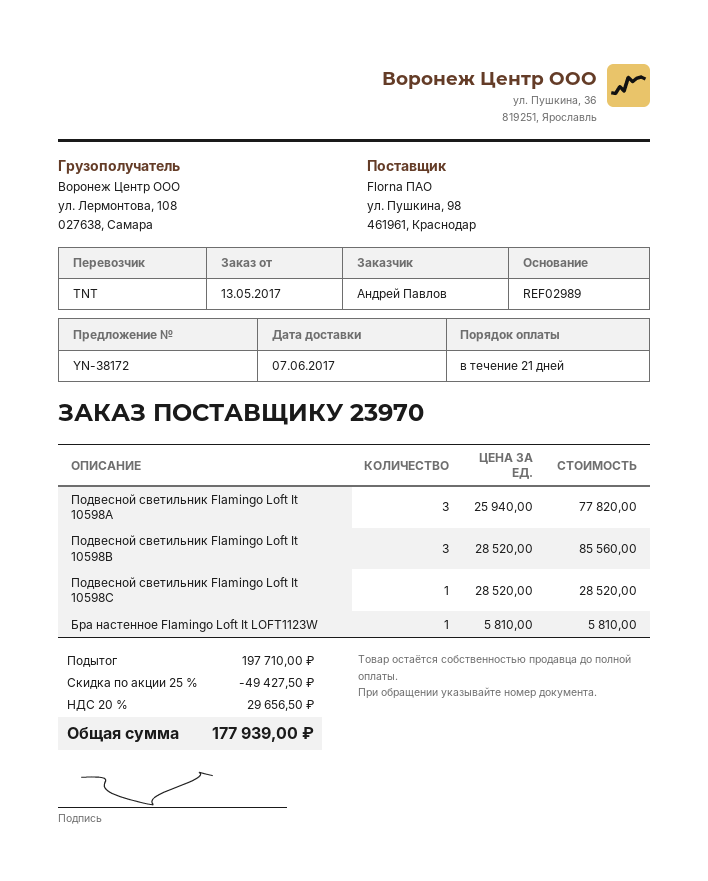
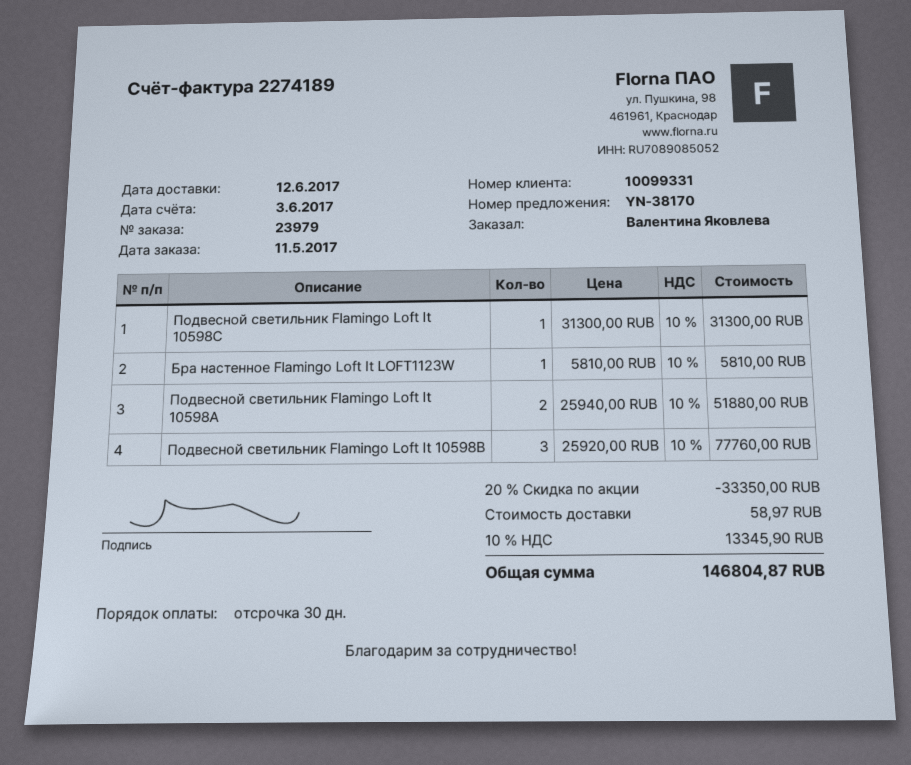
quote number: YN-38172 -> YN-38170
order number: 23970 -> 23979
order date: 2017-05-13 -> 2017-05-11
delivery date: 2017-06-07 -> 2017-06-12
payment terms: 21 days -> 30 days
ordered by: Андрей Павлов -> Валентина Яковлева
Подвесной светильник Flamingo Loft It 10598A: 3 x 25940.00 = 77820.00 -> 2 x 25940.00 = 51880.00
Подвесной светильник Flamingo Loft It 10598B: 3 x 28520.00 = 85560.00 -> 3 x 25920.00 = 77760.00
Подвесной светильник Flamingo Loft It 10598C: 1 x 28520.00 = 28520.00 -> 1 x 31300.00 = 31300.00
discount: 25% = 49427.50 -> 20% = 33350.00
shipping: none -> 58.97
tax: 20% = 29656.50 -> 10% = 13345.90
total: 177939.00 -> 146804.87

